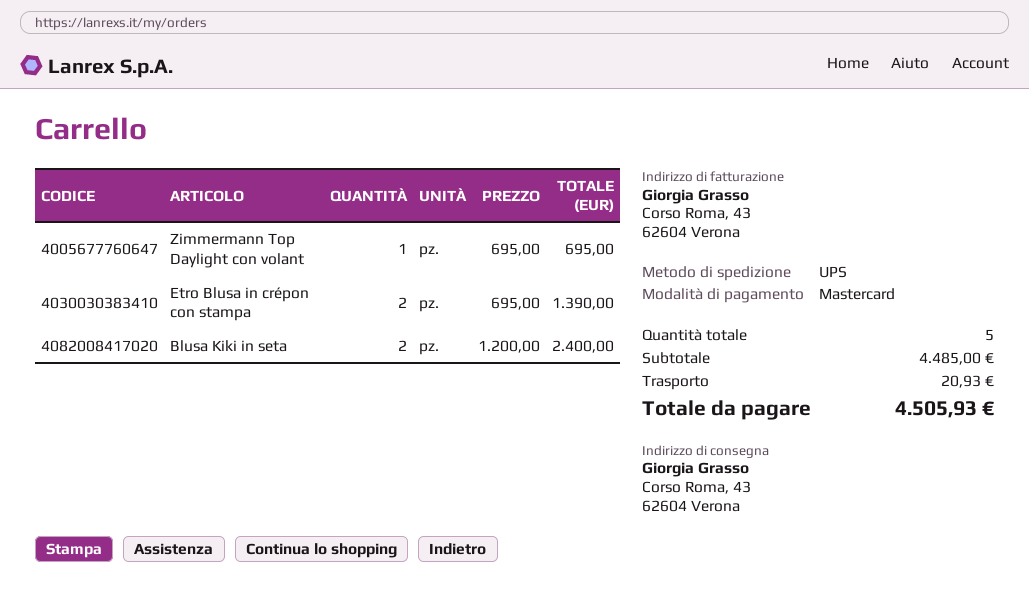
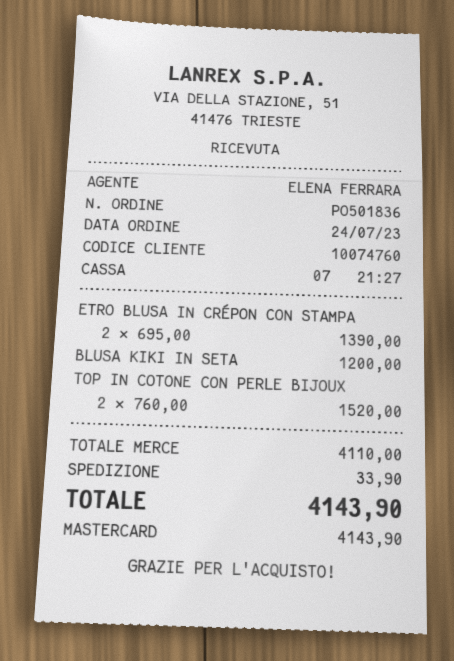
Zimmermann Top Daylight con volant: 1 x 695.00 = 695.00 -> none
Blusa Kiki in seta: 2 x 1200.00 = 2400.00 -> 1 x 1200.00 = 1200.00
TOP IN COTONE CON PERLE BIJOUX: none -> 2 x 760.00 = 1520.00
subtotal: 4485.00 -> 4110.00
shipping: 20.93 -> 33.90
total: 4505.93 -> 4143.90

